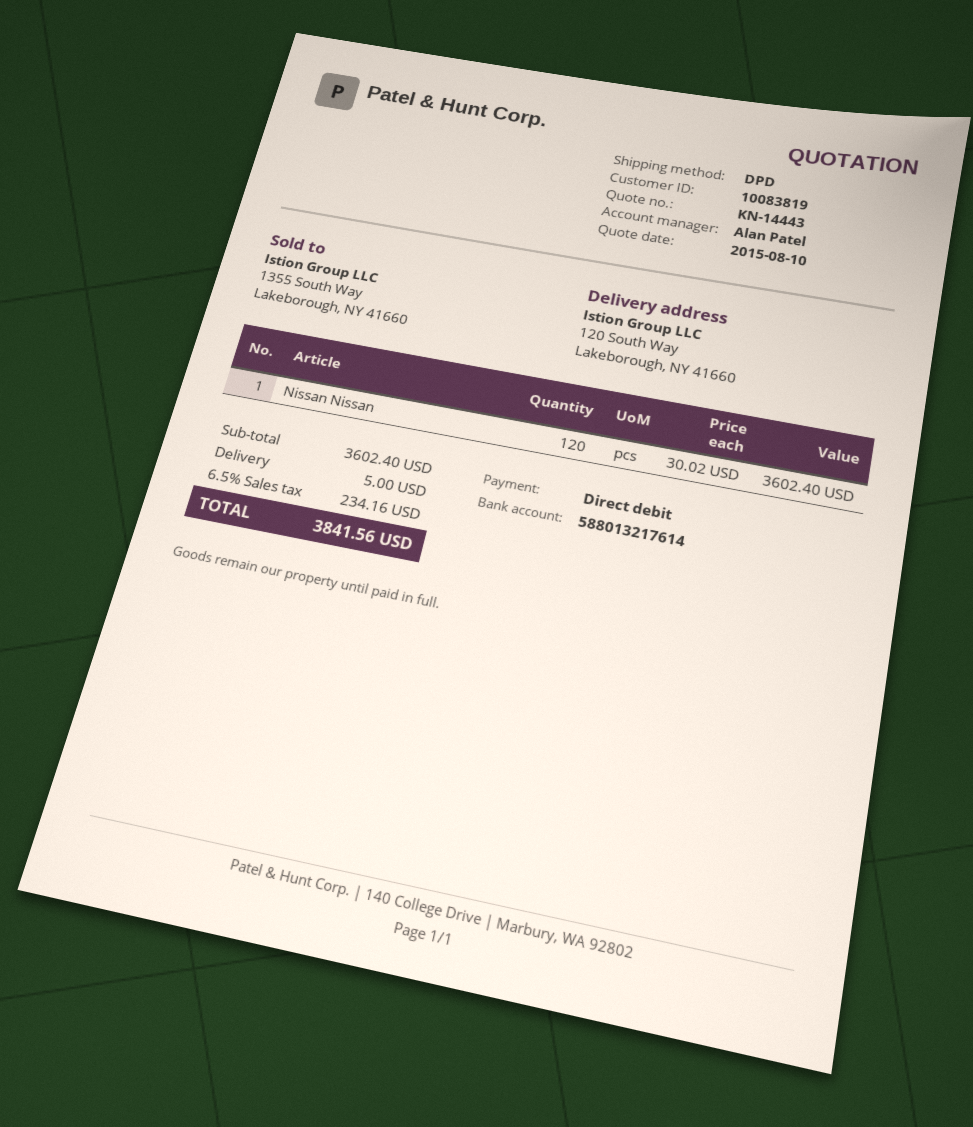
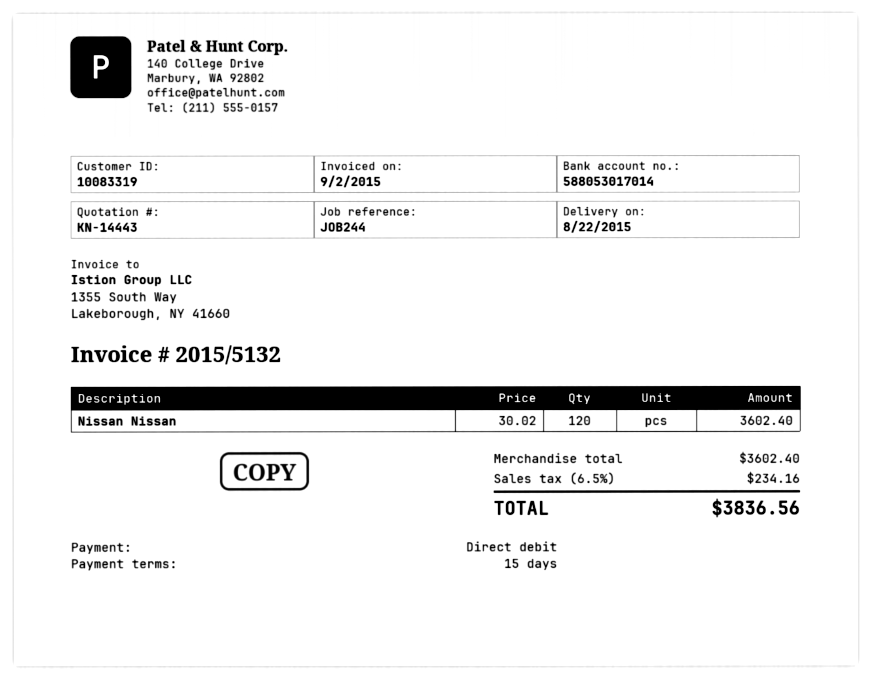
customer number: 10083819 -> 10083319
bank account: 588013217614 -> 588053017014
shipping: 5.00 -> none
total: 3841.56 -> 3836.56

